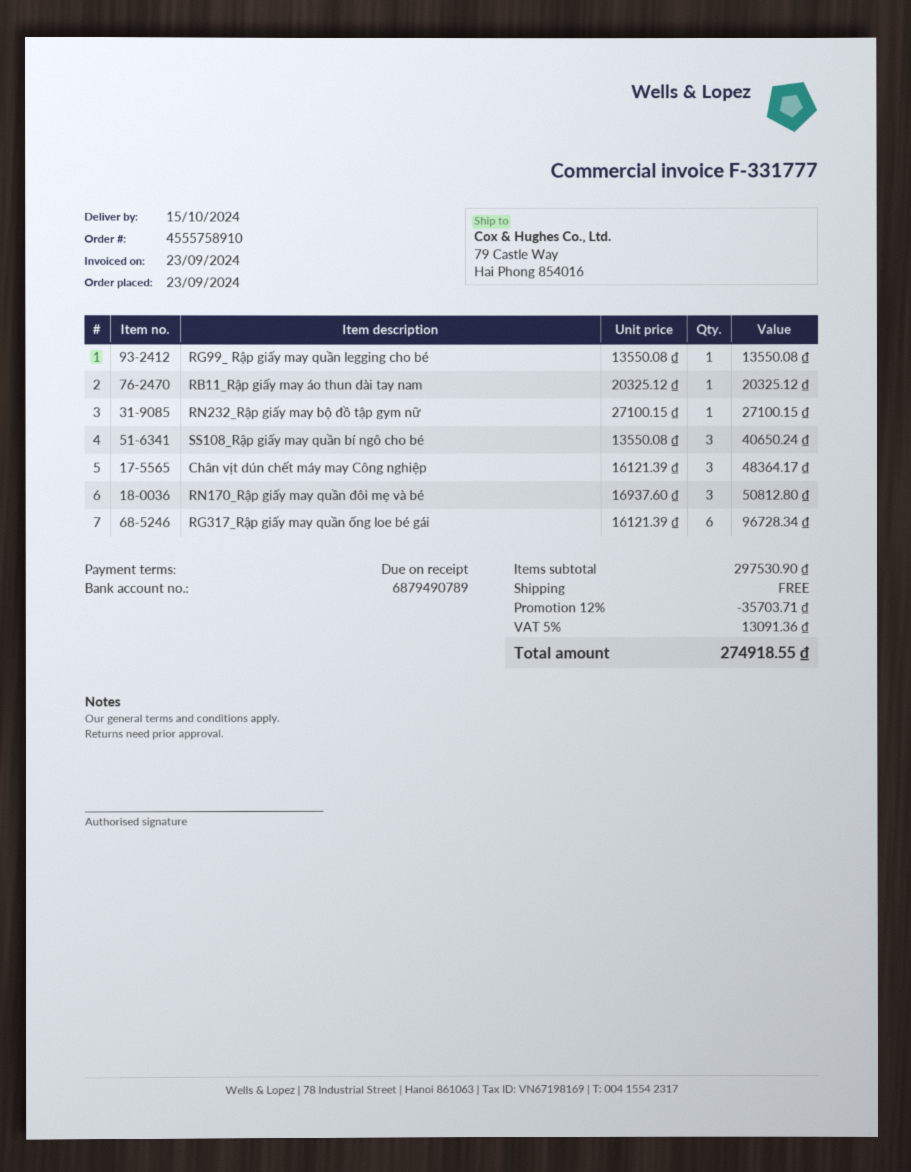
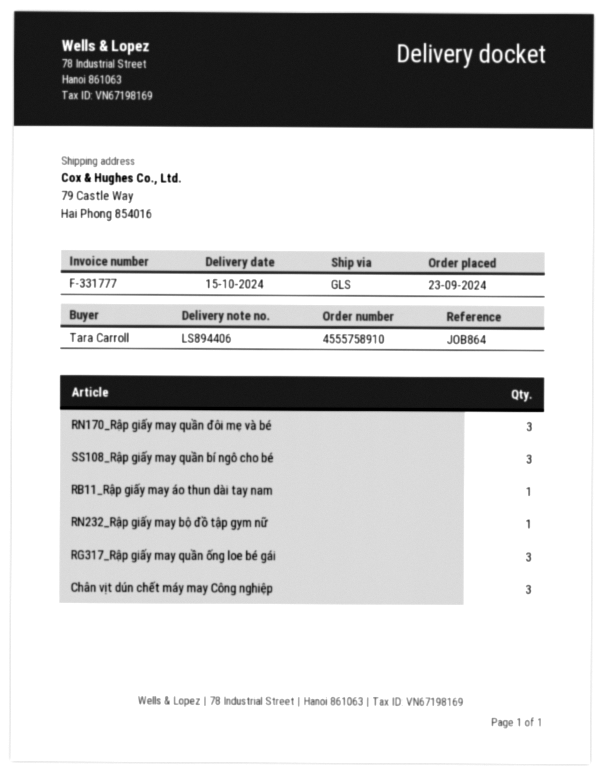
RG99_ Rập giấy may quần legging cho bé: 1 -> none
RG317_Rập giấy may quần ống loe bé gái: 6 -> 3

